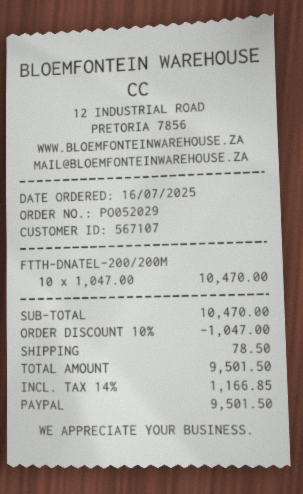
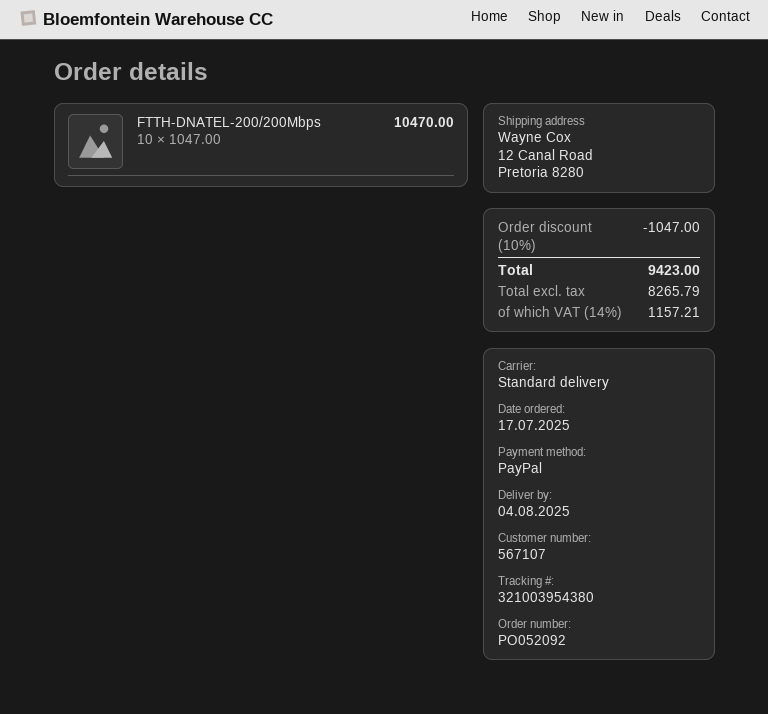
order number: PO052029 -> PO052092
order date: 2025-07-16 -> 2025-07-17
shipping: 78.50 -> none
tax: 14% = 1166.85 -> 14% = 1157.21
total: 9501.50 -> 9423.00

